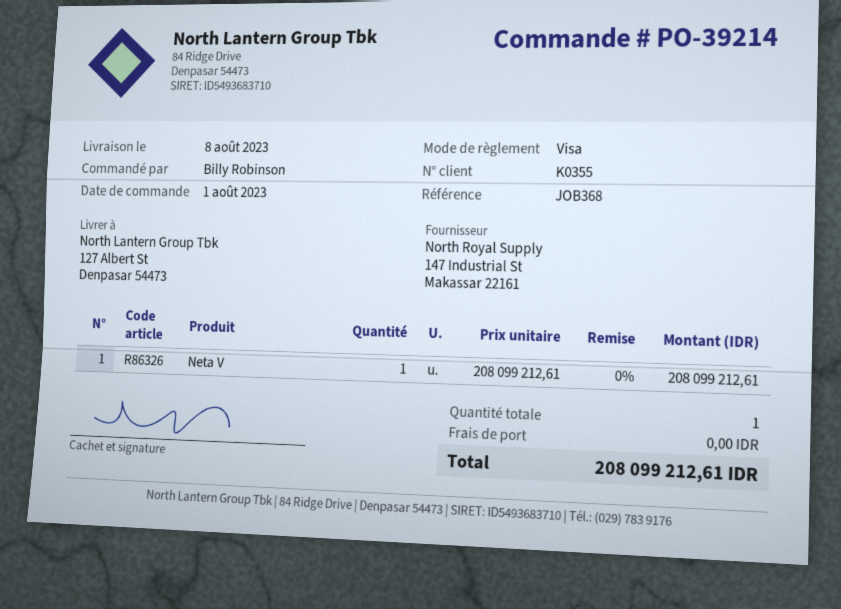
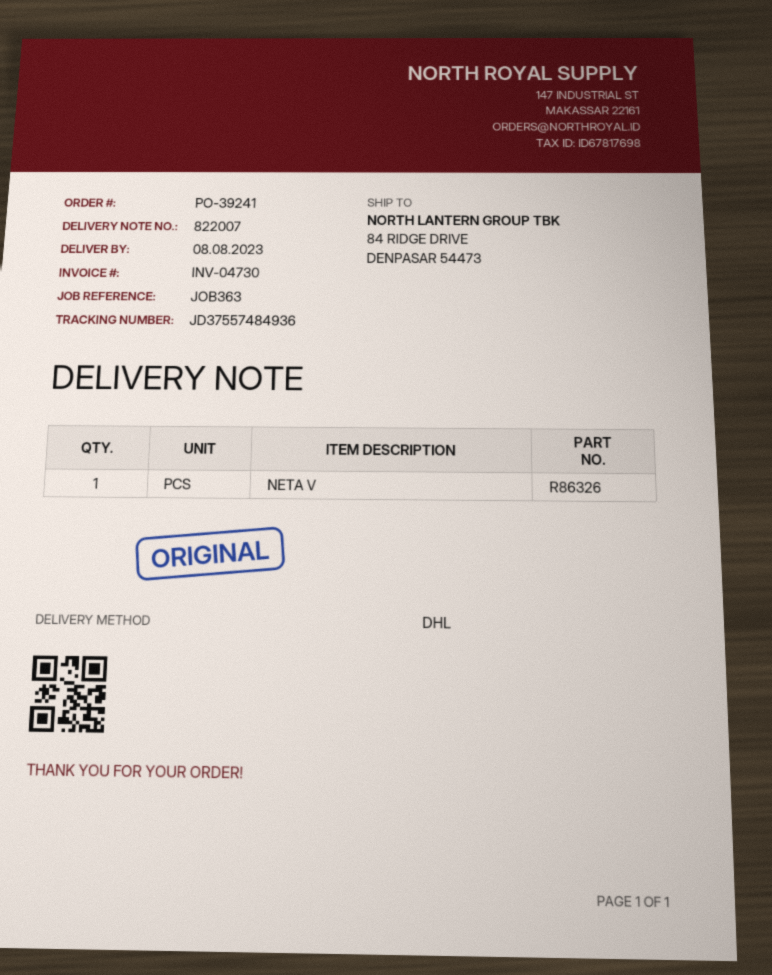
order number: PO-39214 -> PO-39241
reference: JOB368 -> JOB363
ship to: 127 Albert St, Denpasar 54473 -> 84 RIDGE DRIVE, DENPASAR 54473

